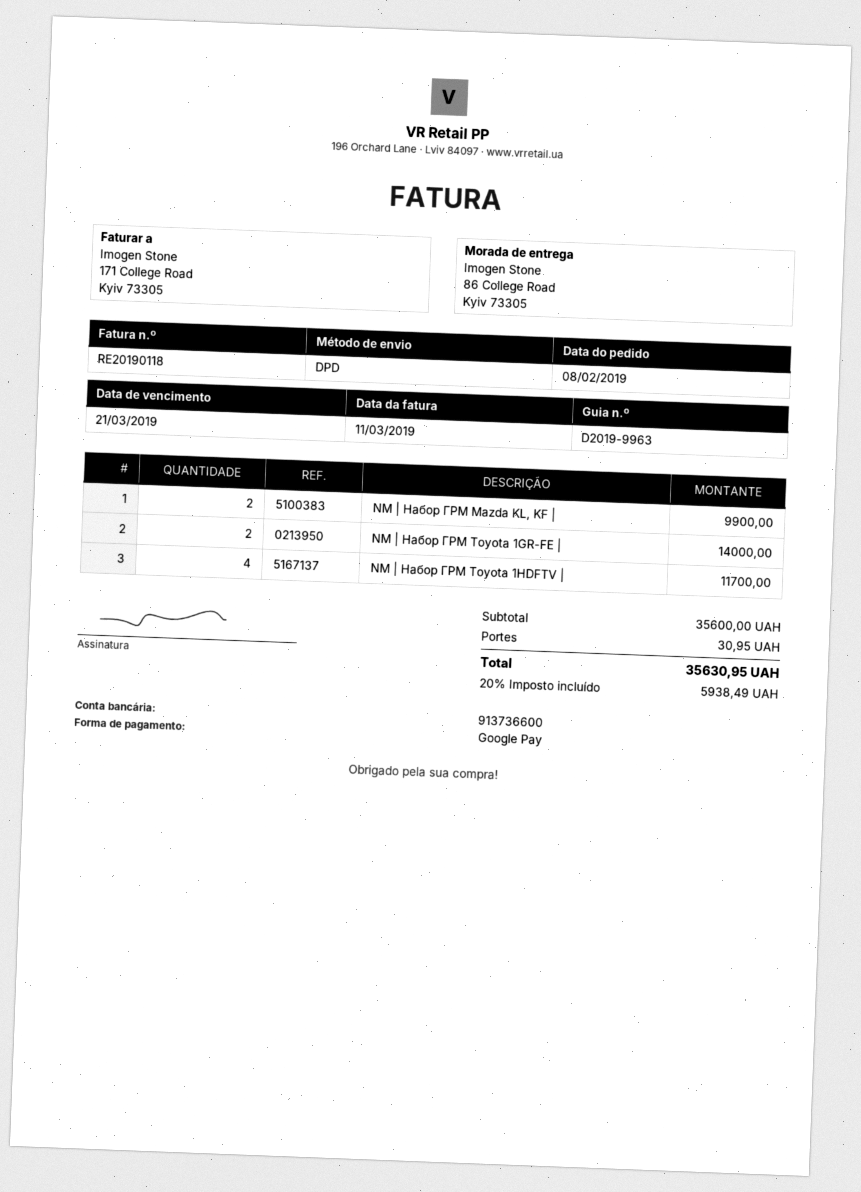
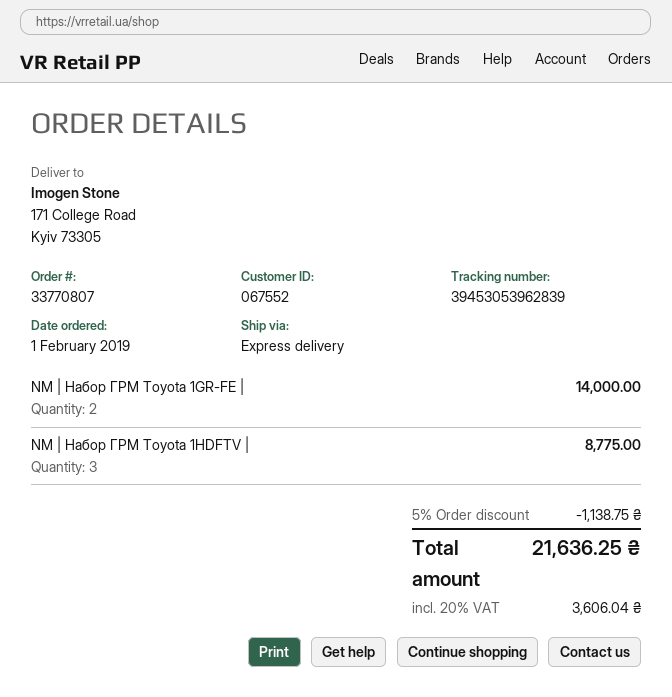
order date: 2019-02-08 -> 2019-02-01
shipping method: DPD -> express
ship to: 86 College Road, Kyiv 73305 -> 171 College Road, Kyiv 73305
NM | Набор ГРМ Mazda KL, KF |: 2 for 9900.00 -> none
NM | Набор ГРМ Toyota 1HDFTV |: 4 for 11700.00 -> 3 for 8775.00
discount: none -> 5% = 1138.75
shipping: 30.95 -> none
tax: 20% = 5938.49 -> 20% = 3606.04
total: 35630.95 -> 21636.25

